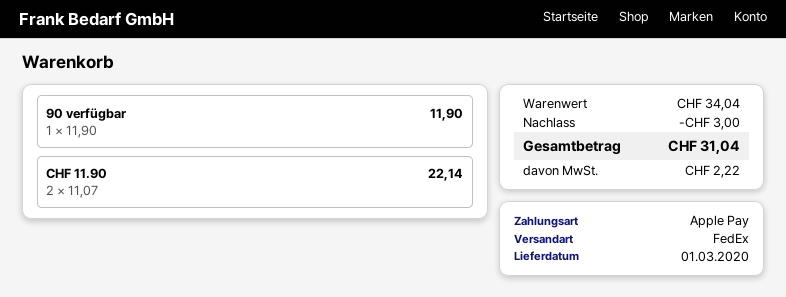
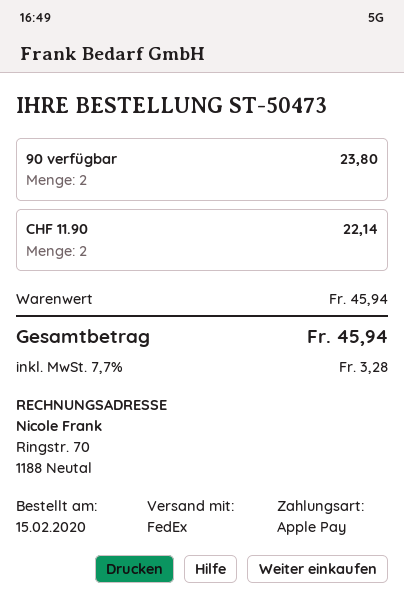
90 verfügbar: 1 for 11.90 -> 2 for 23.80
subtotal: 34.04 -> 45.94
discount: 3.00 -> none
tax: 2.22 -> 3.28
total: 31.04 -> 45.94

